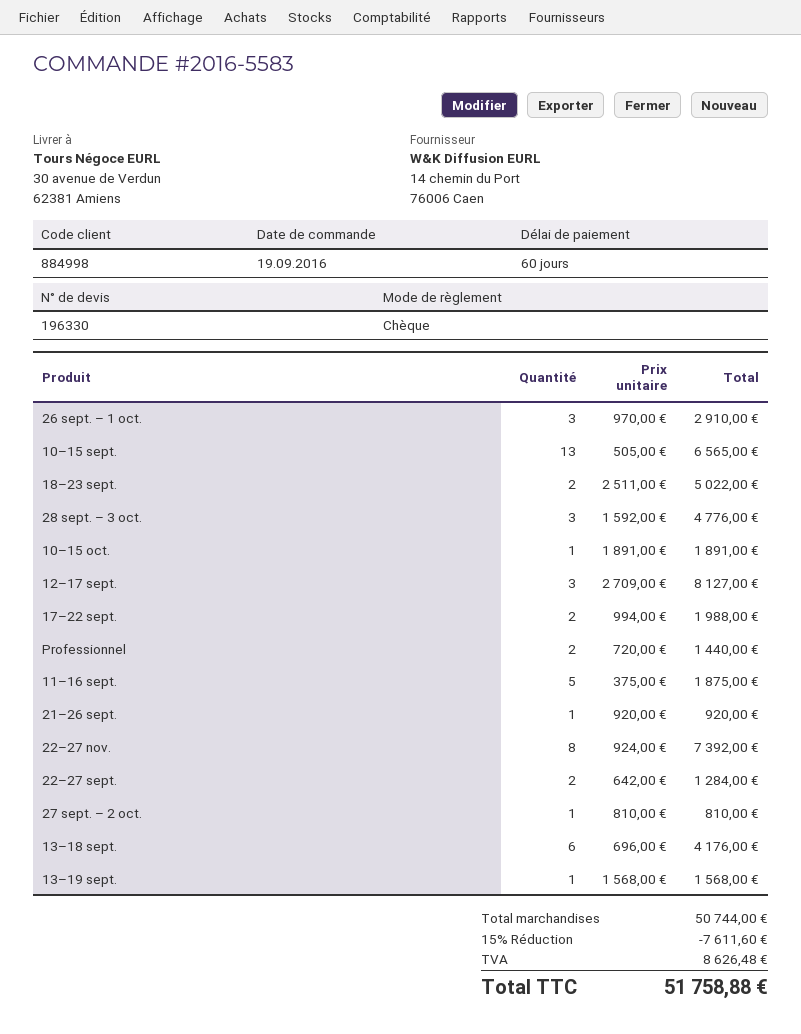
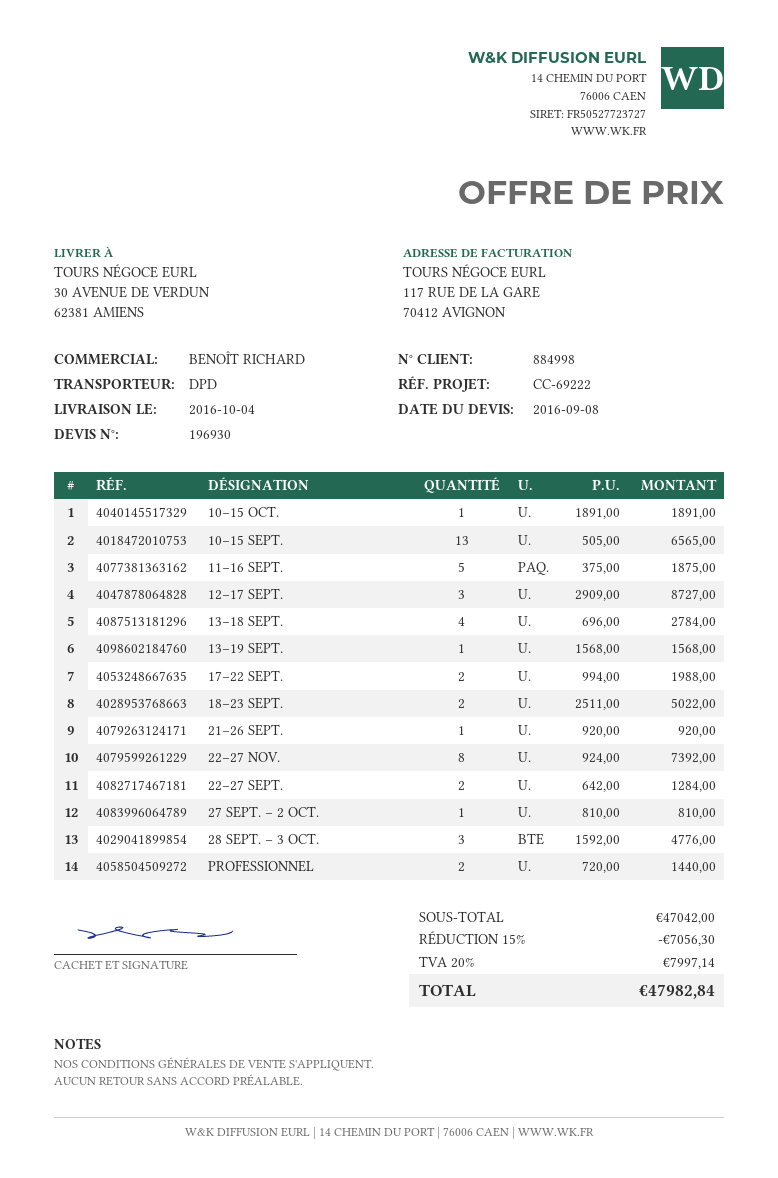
quote number: 196330 -> 196930
26 sept. – 1 oct.: 3 x 970.00 = 2910.00 -> none
12–17 sept.: 3 x 2709.00 = 8127.00 -> 3 x 2909.00 = 8727.00
13–18 sept.: 6 x 696.00 = 4176.00 -> 4 x 696.00 = 2784.00
subtotal: 50744.00 -> 47042.00
discount: 15% = 7611.60 -> 15% = 7056.30
tax: 8626.48 -> 7997.14
total: 51758.88 -> 47982.84

